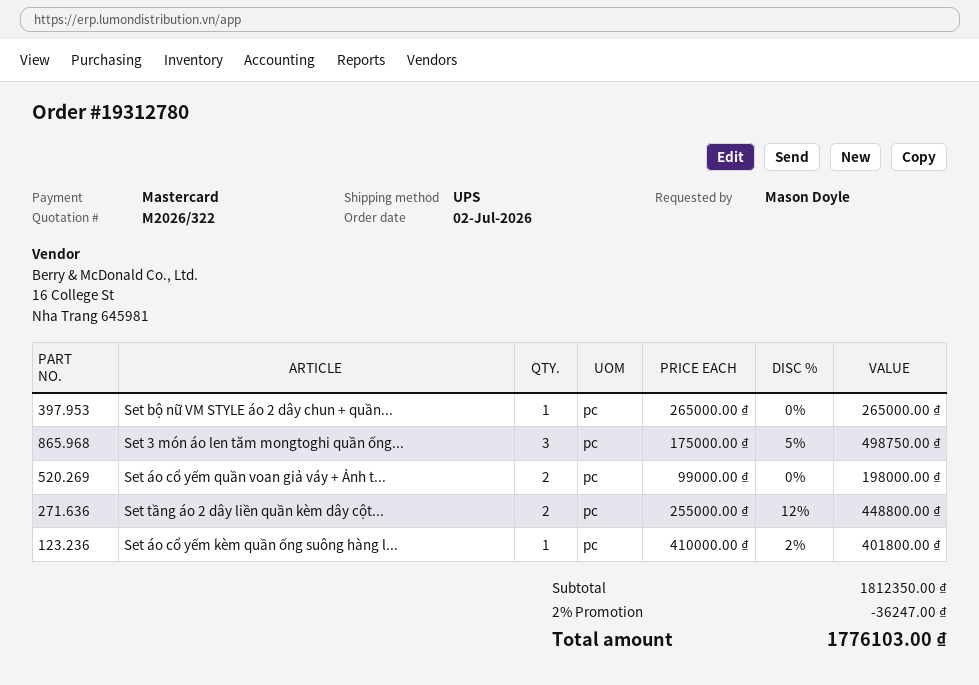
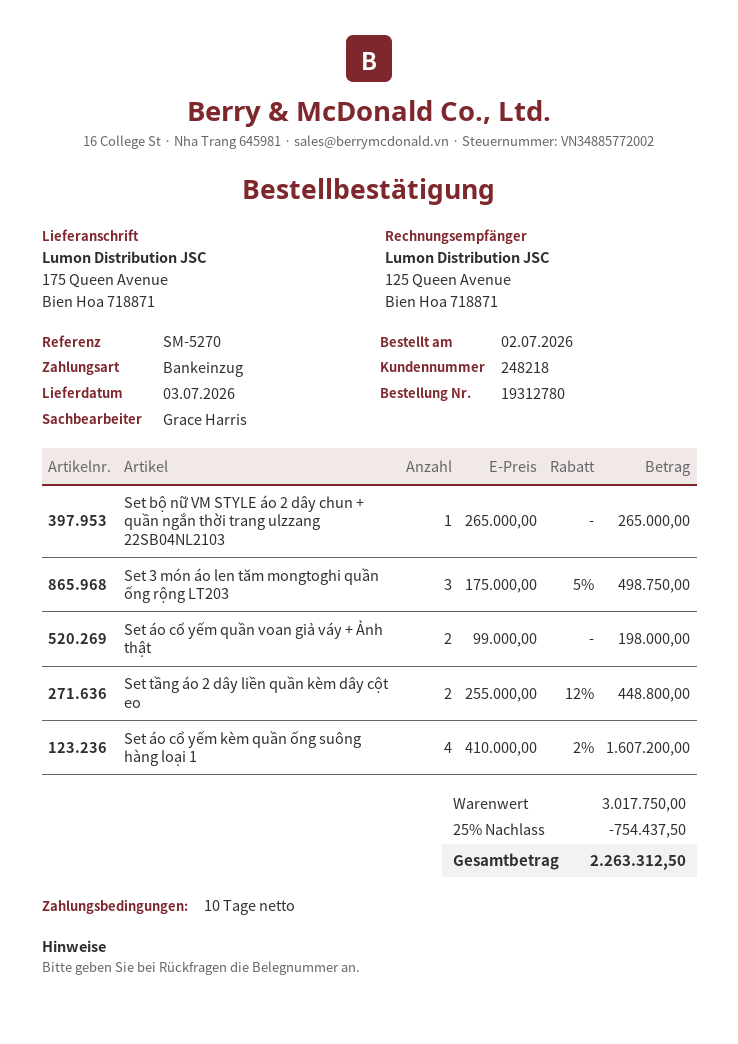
payment method: Mastercard -> direct debit
Set áo cổ yếm kèm quần ống suông hàng l...: 1 x 410000.00 - 2% = 401800.00 -> 4 x 410000.00 - 2% = 1607200.00
subtotal: 1812350.00 -> 3017750.00
discount: 2% = 36247.00 -> 25% = 754437.50
total: 1776103.00 -> 2263312.50

